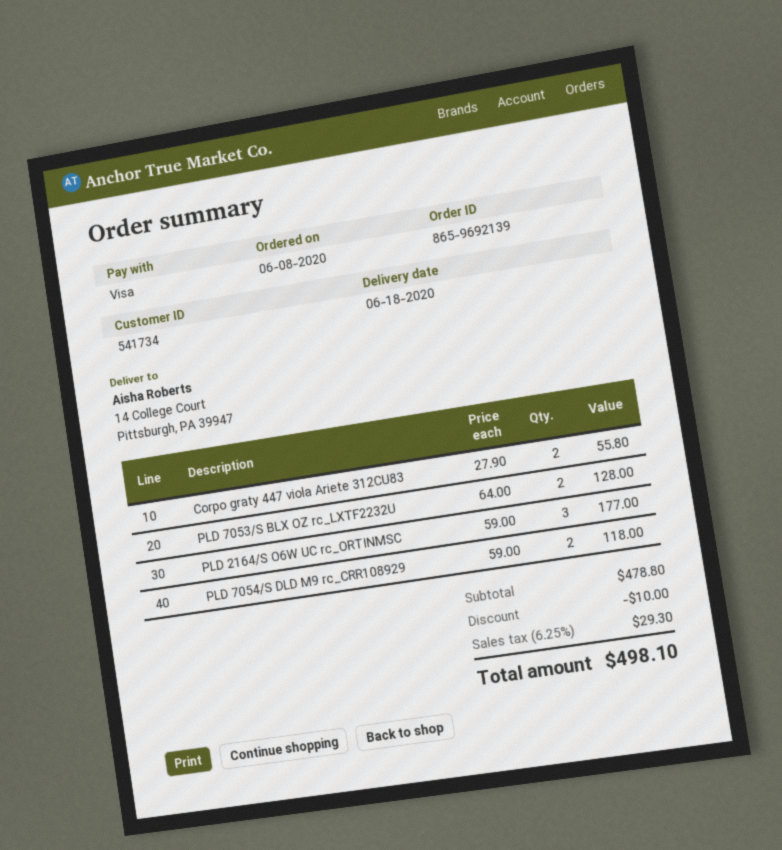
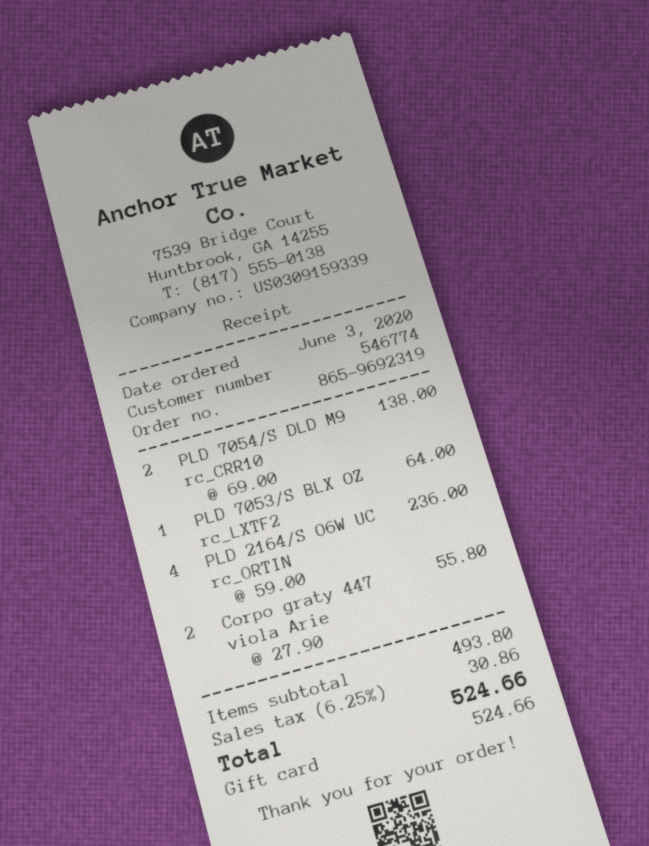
order number: 865-9692139 -> 865-9692319
order date: 2020-06-08 -> 2020-06-03
customer number: 541734 -> 546774
payment method: Visa -> gift card
PLD 7053/S BLX OZ rc_LXTF2232U: 2 x 64.00 = 128.00 -> 1 x 64.00 = 64.00
PLD 2164/S O6W UC rc_ORTINMSC: 3 x 59.00 = 177.00 -> 4 x 59.00 = 236.00
PLD 7054/S DLD M9 rc_CRR108929: 2 x 59.00 = 118.00 -> 2 x 69.00 = 138.00
subtotal: 478.80 -> 493.80
discount: 10.00 -> none
tax: 6.25% = 29.30 -> 6.25% = 30.86
total: 498.10 -> 524.66

